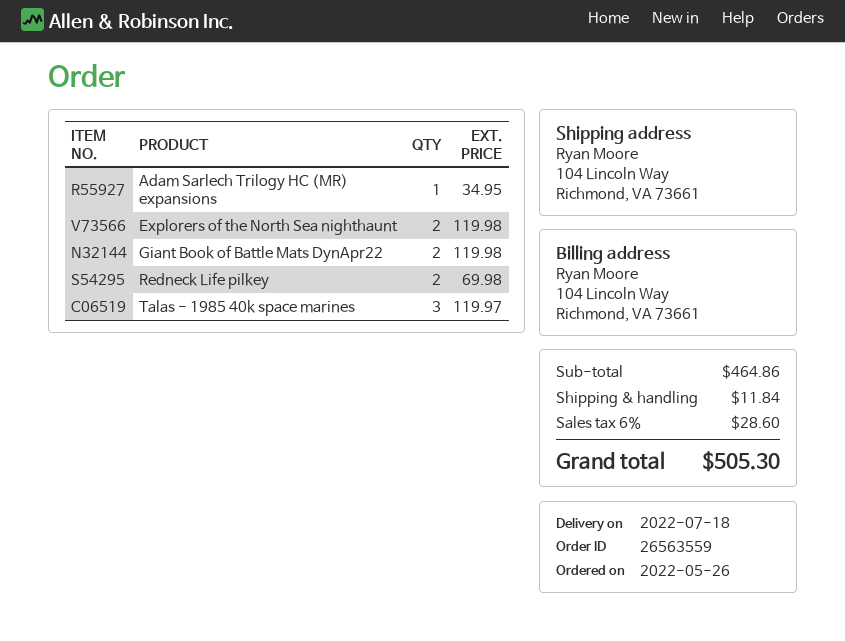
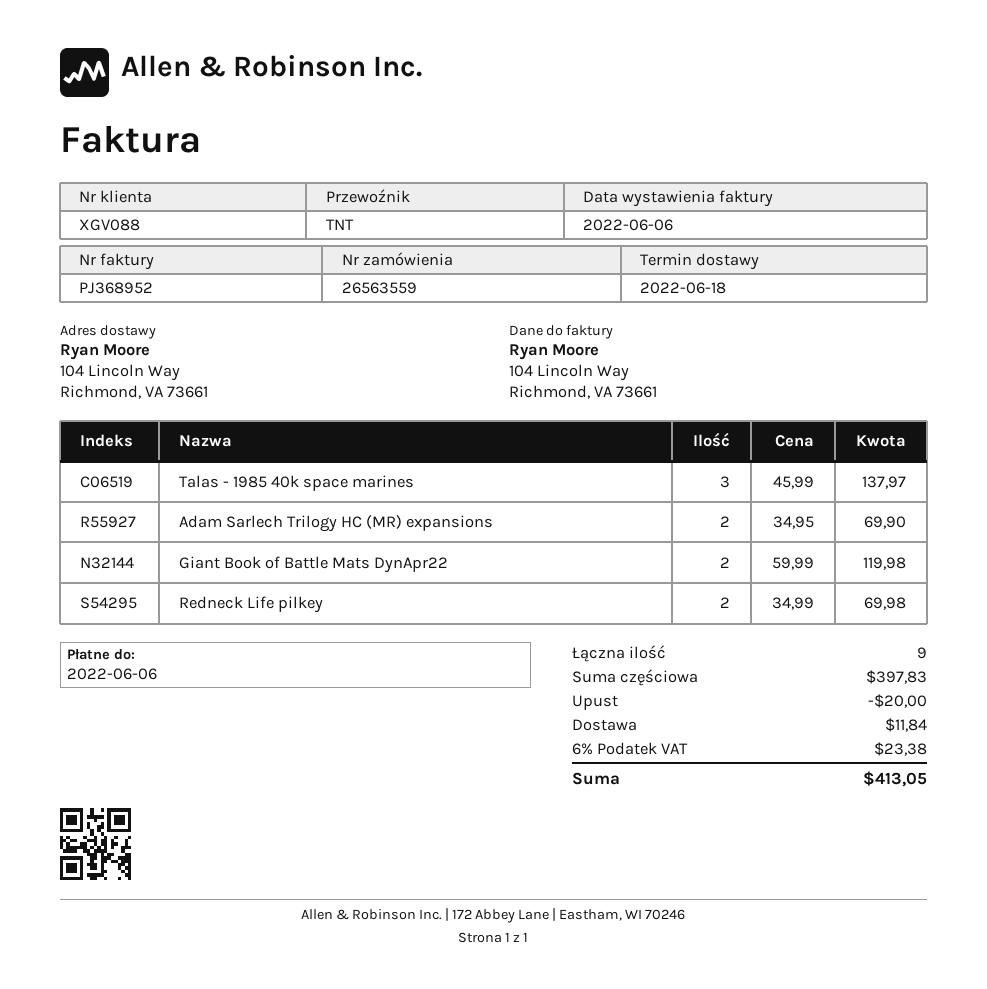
delivery date: 2022-07-18 -> 2022-06-18
Adam Sarlech Trilogy HC (MR) expansions: 1 for 34.95 -> 2 for 69.90
Explorers of the North Sea nighthaunt: 2 for 119.98 -> none
Talas - 1985 40k space marines: 3 for 119.97 -> 3 for 137.97
subtotal: 464.86 -> 397.83
discount: none -> 20.00
tax: 6% = 28.60 -> 6% = 23.38
total: 505.30 -> 413.05

